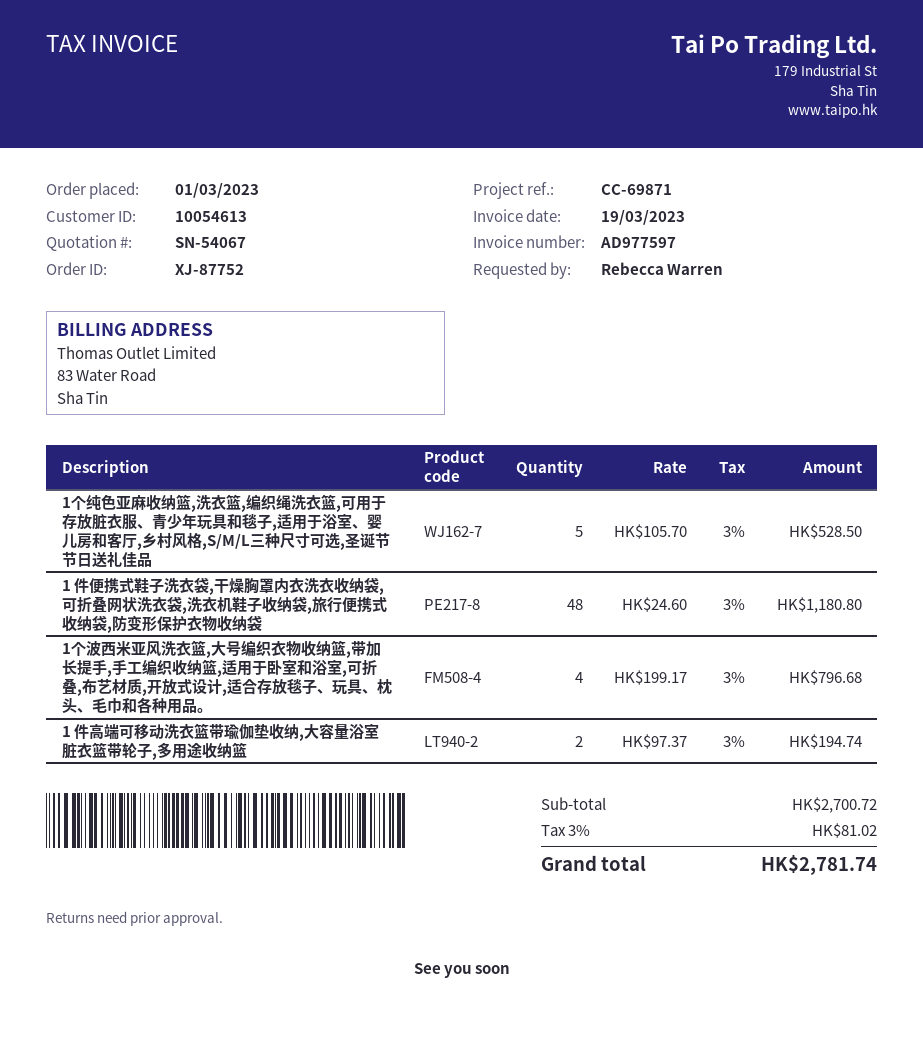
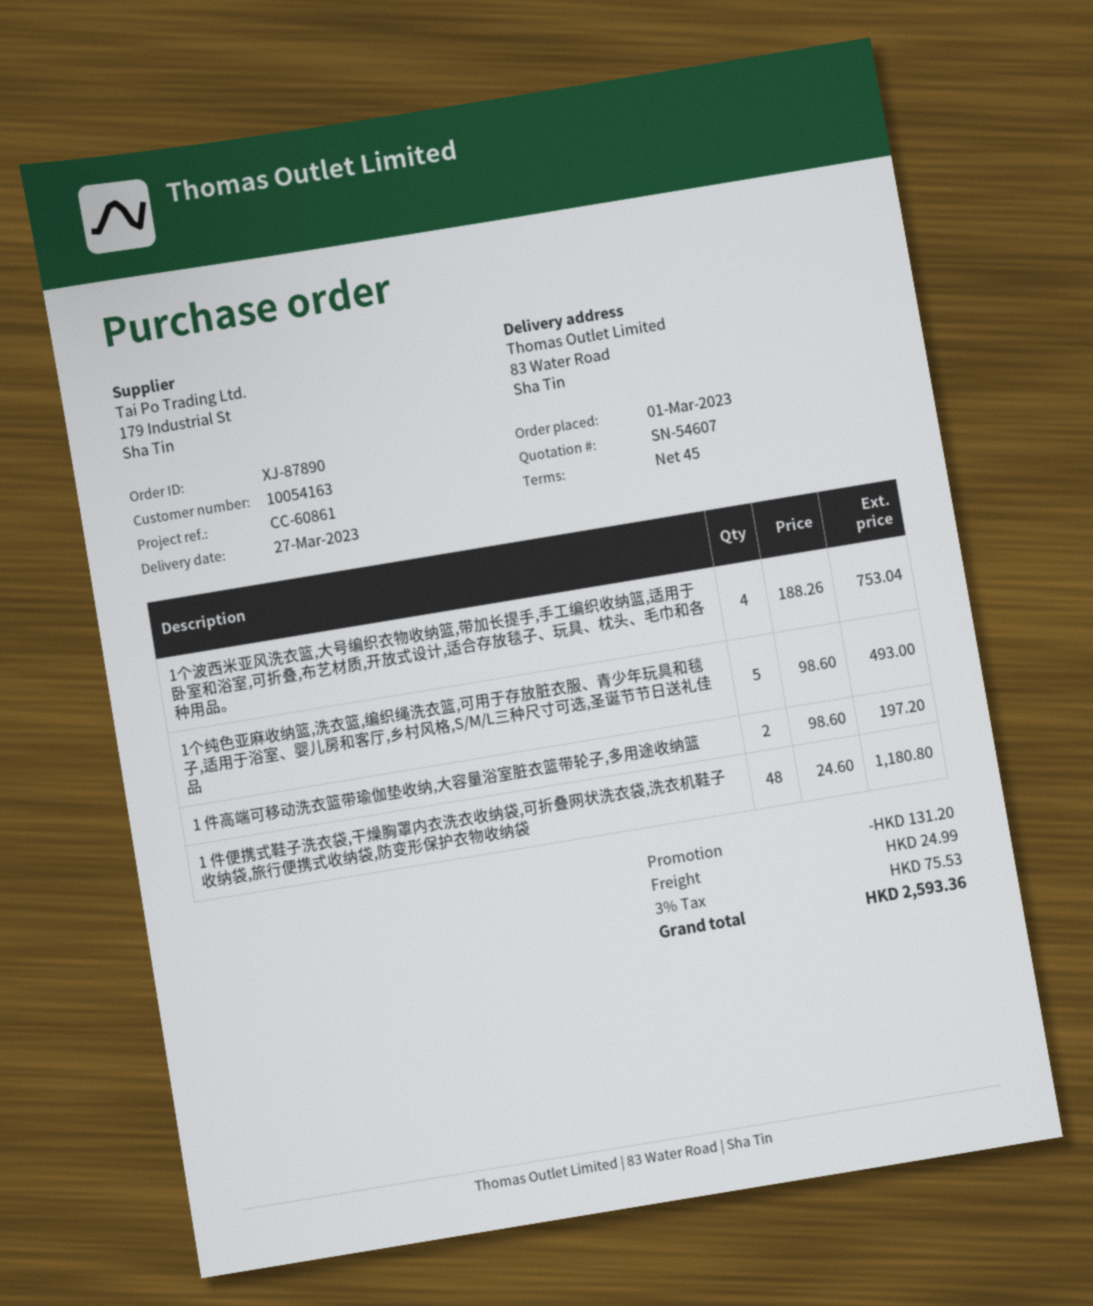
quote number: SN-54067 -> SN-54607
order number: XJ-87752 -> XJ-87890
customer number: 10054613 -> 10054163
reference: CC-69871 -> CC-60861
1个纯色亚麻收纳篮,洗衣篮,编织绳洗衣篮,可用于存放脏衣服、青少年玩具和毯子,适用于浴室、婴儿房和客厅,乡村风格,S/M/L三种尺寸可选,圣诞节节日送礼佳品: 5 x 105.70 = 528.50 -> 5 x 98.60 = 493.00
1个波西米亚风洗衣篮,大号编织衣物收纳篮,带加长提手,手工编织收纳篮,适用于卧室和浴室,可折叠,布艺材质,开放式设计,适合存放毯子、玩具、枕头、毛巾和各种用品。: 4 x 199.17 = 796.68 -> 4 x 188.26 = 753.04
1 件高端可移动洗衣篮带瑜伽垫收纳,大容量浴室脏衣篮带轮子,多用途收纳篮: 2 x 97.37 = 194.74 -> 2 x 98.60 = 197.20
discount: none -> 131.20
shipping: none -> 24.99
tax: 3% = 81.02 -> 3% = 75.53
total: 2781.74 -> 2593.36

